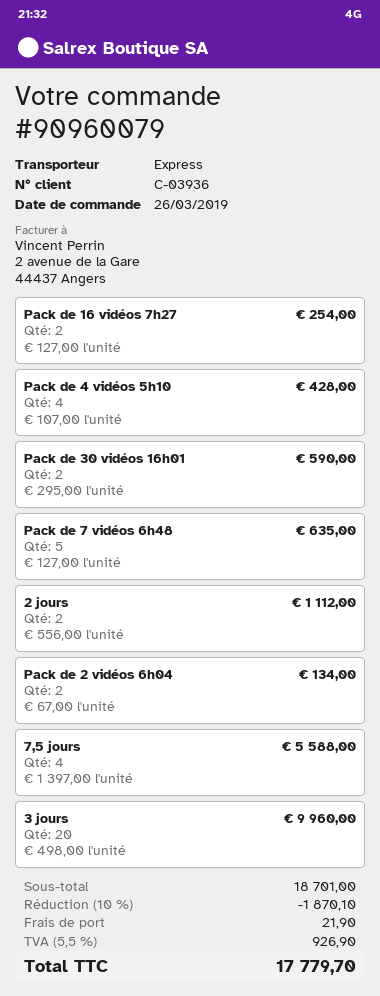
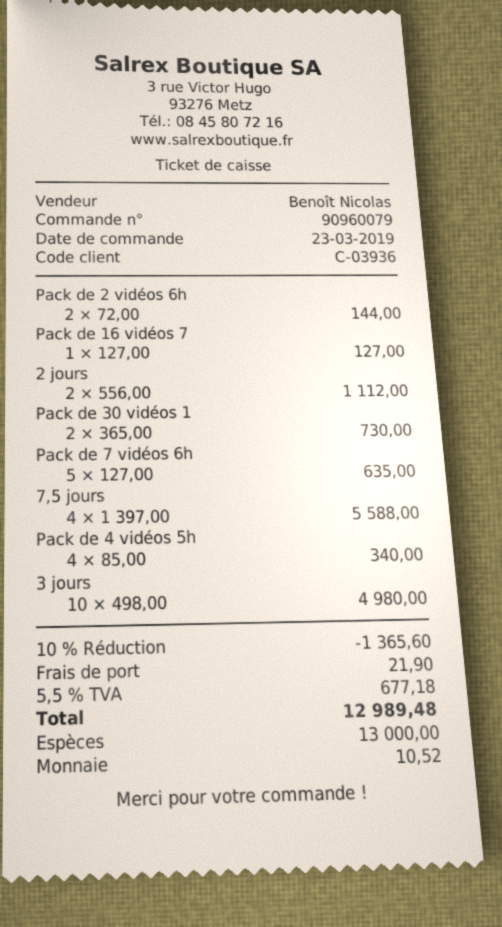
order date: 2019-03-26 -> 2019-03-23
Pack de 16 vidéos 7h27: 2 x 127.00 = 254.00 -> 1 x 127.00 = 127.00
Pack de 4 vidéos 5h10: 4 x 107.00 = 428.00 -> 4 x 85.00 = 340.00
Pack de 30 vidéos 16h01: 2 x 295.00 = 590.00 -> 2 x 365.00 = 730.00
Pack de 2 vidéos 6h04: 2 x 67.00 = 134.00 -> 2 x 72.00 = 144.00
3 jours: 20 x 498.00 = 9960.00 -> 10 x 498.00 = 4980.00
discount: 10% = 1870.10 -> 10% = 1365.60
tax: 5.5% = 926.90 -> 5.5% = 677.18
total: 17779.70 -> 12989.48

